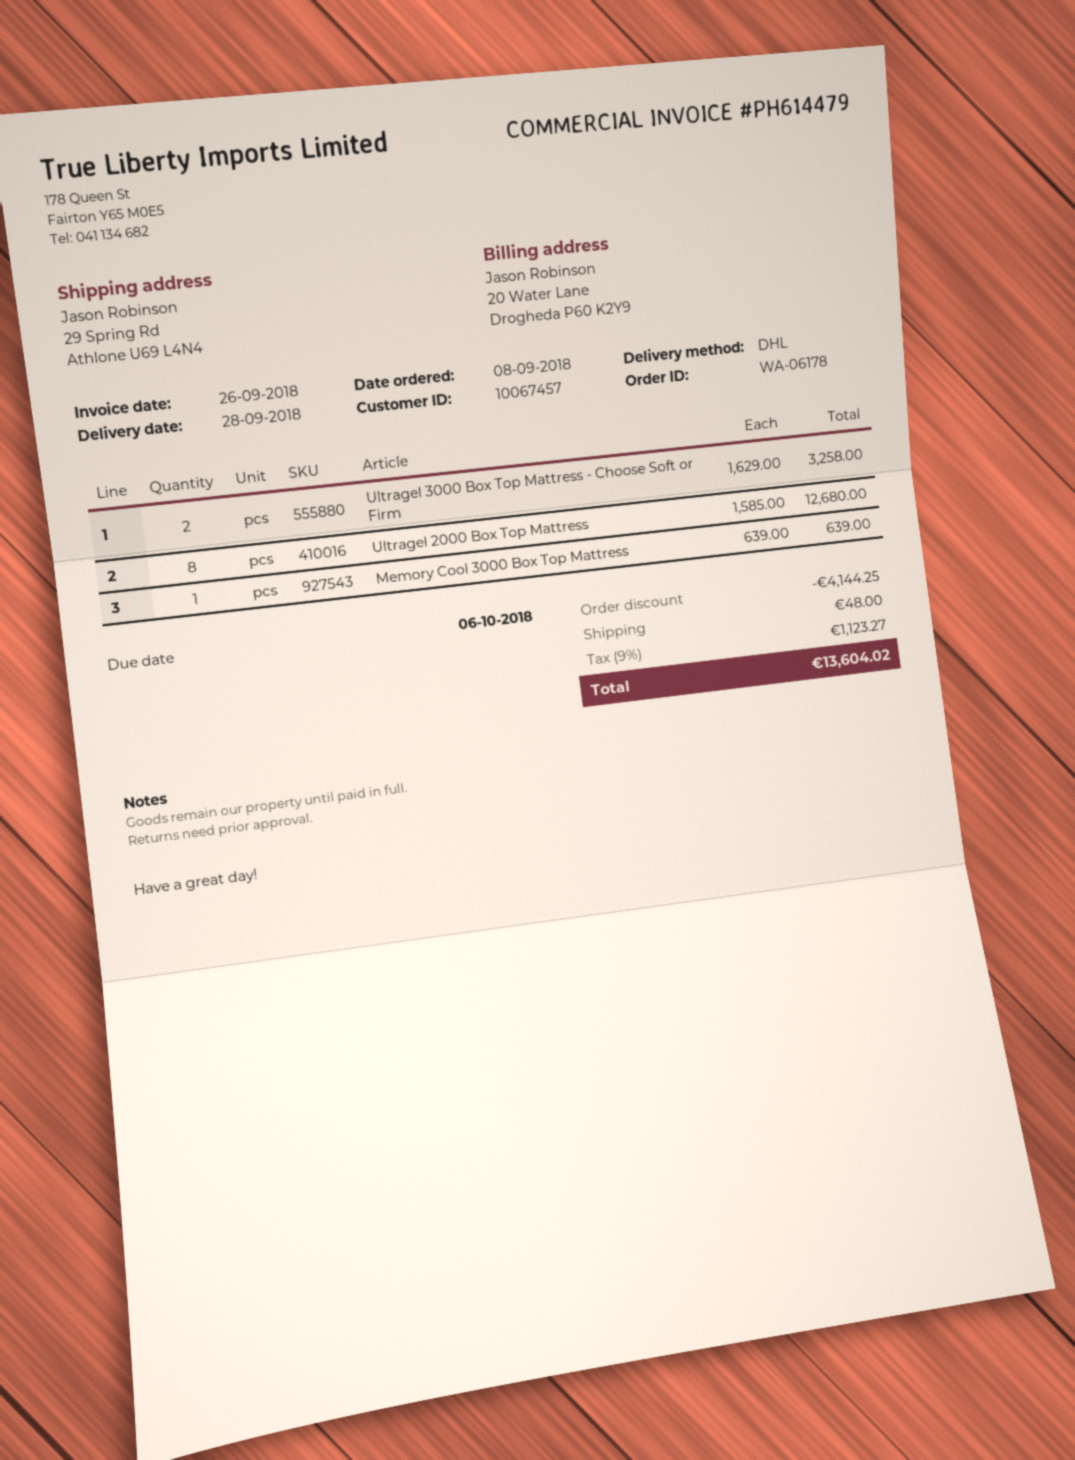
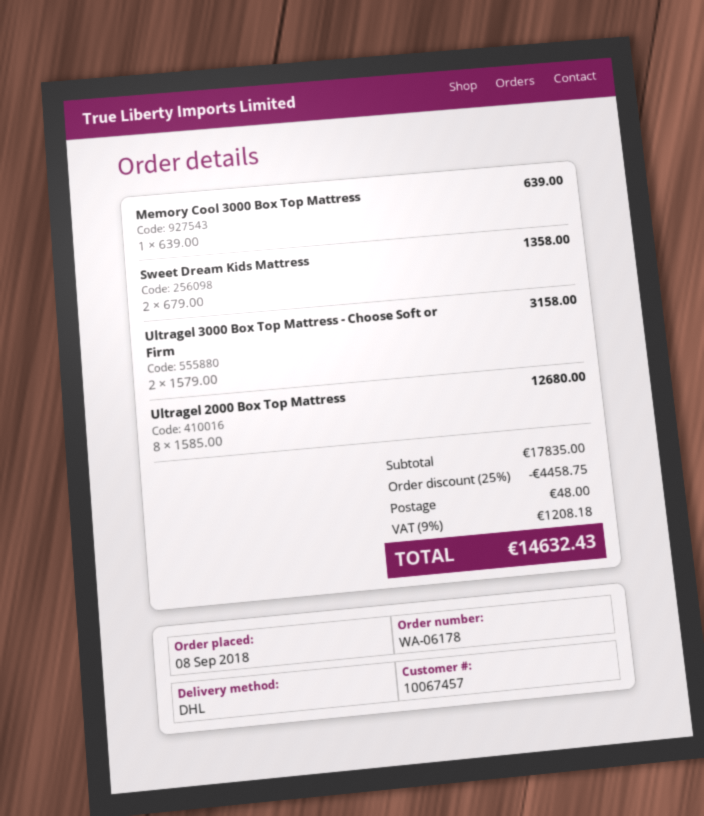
Ultragel 3000 Box Top Mattress - Choose Soft or Firm: 2 x 1629.00 = 3258.00 -> 2 x 1579.00 = 3158.00
Sweet Dream Kids Mattress: none -> 2 x 679.00 = 1358.00
discount: 4144.25 -> 4458.75
tax: 9% = 1123.27 -> 9% = 1208.18
total: 13604.02 -> 14632.43

